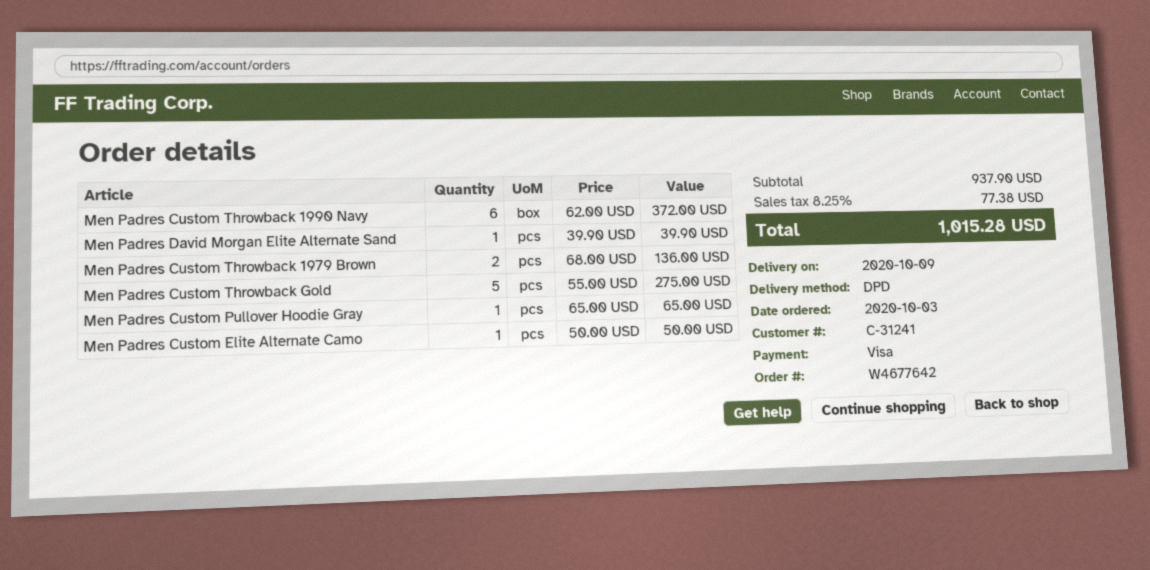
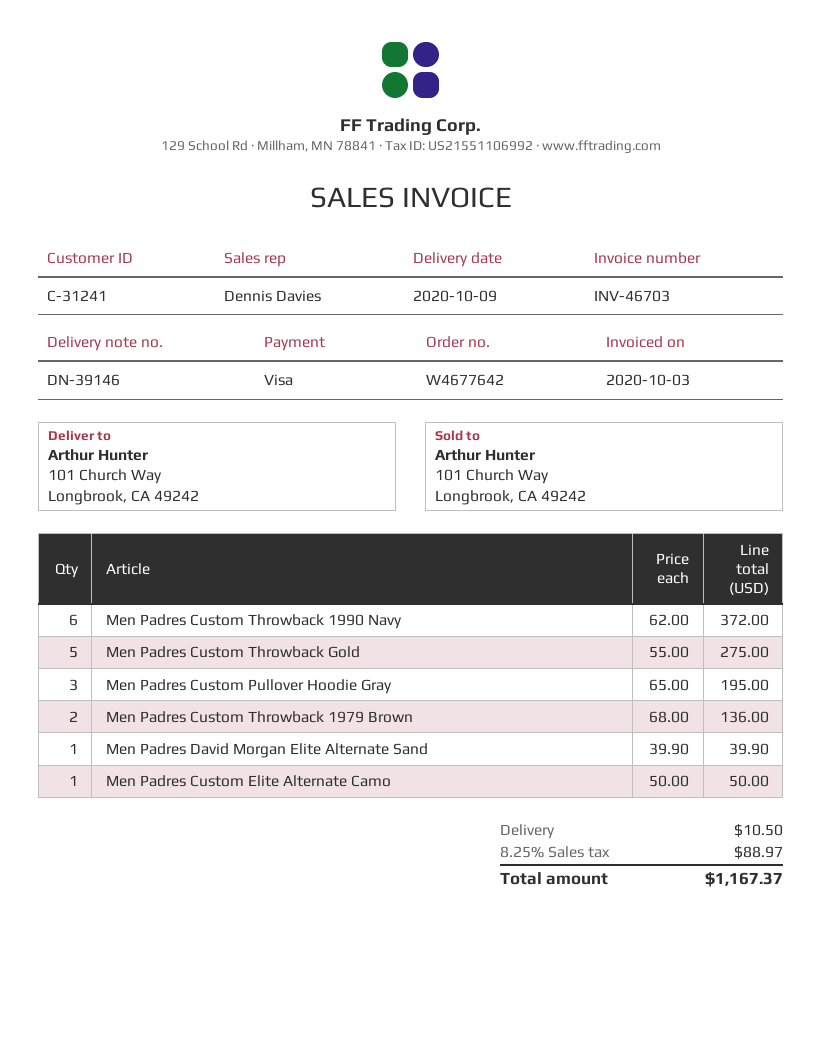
Men Padres Custom Pullover Hoodie Gray: 1 x 65.00 = 65.00 -> 3 x 65.00 = 195.00
shipping: none -> 10.50
tax: 8.25% = 77.38 -> 8.25% = 88.97
total: 1015.28 -> 1167.37

